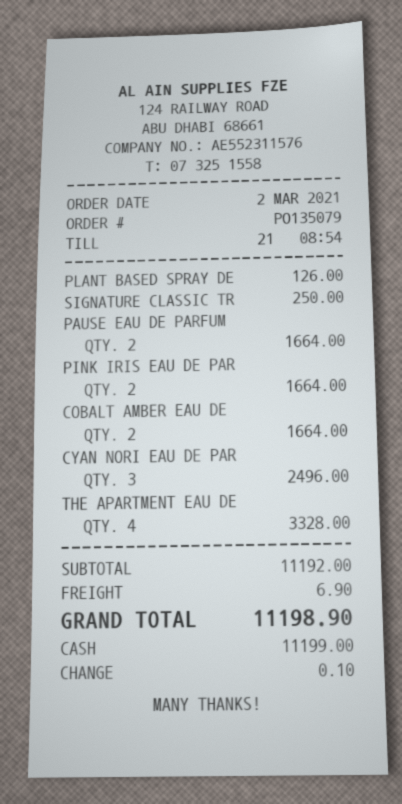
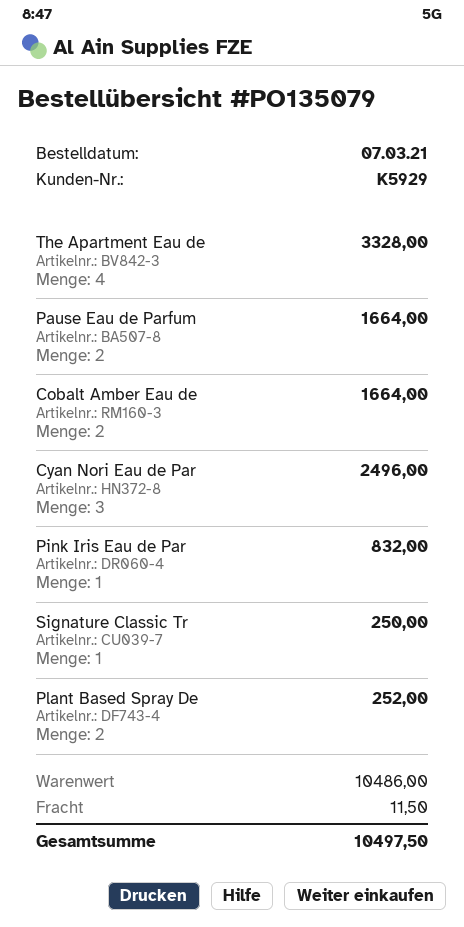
order date: 2021-03-02 -> 2021-03-07
PLANT BASED SPRAY DE: 1 for 126.00 -> 2 for 252.00
PINK IRIS EAU DE PAR: 2 for 1664.00 -> 1 for 832.00
subtotal: 11192.00 -> 10486.00
shipping: 6.90 -> 11.50
total: 11198.90 -> 10497.50

